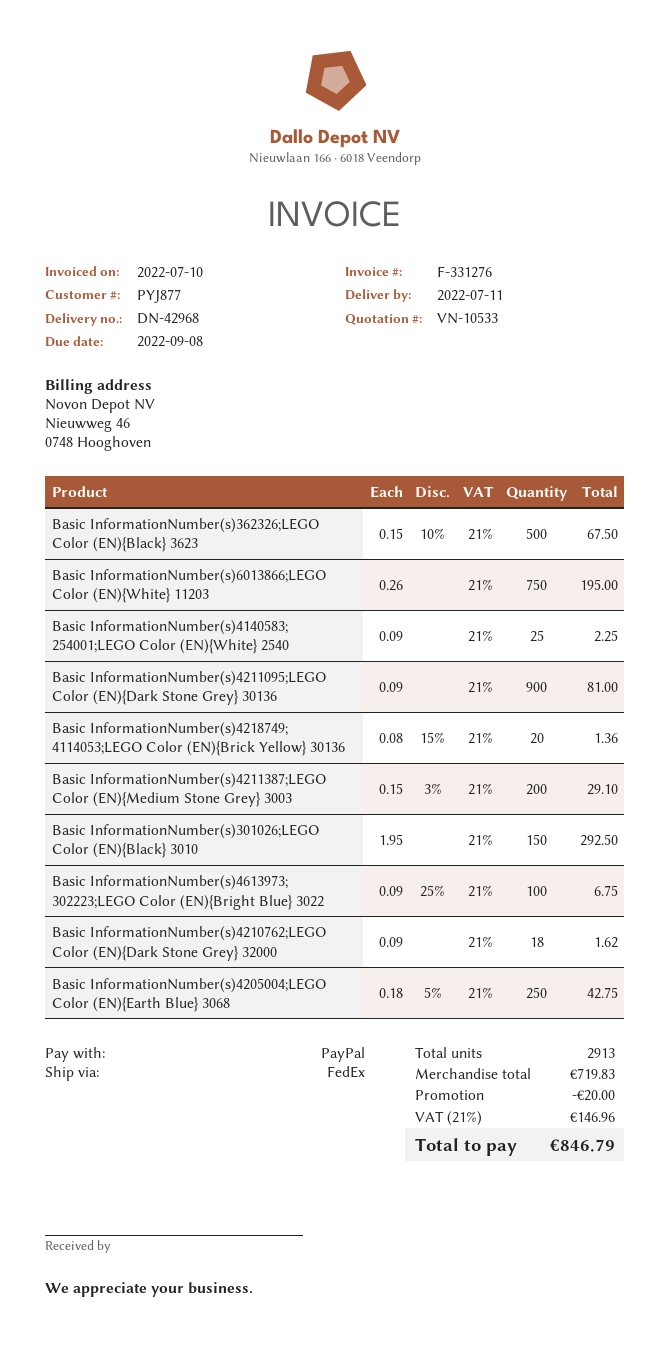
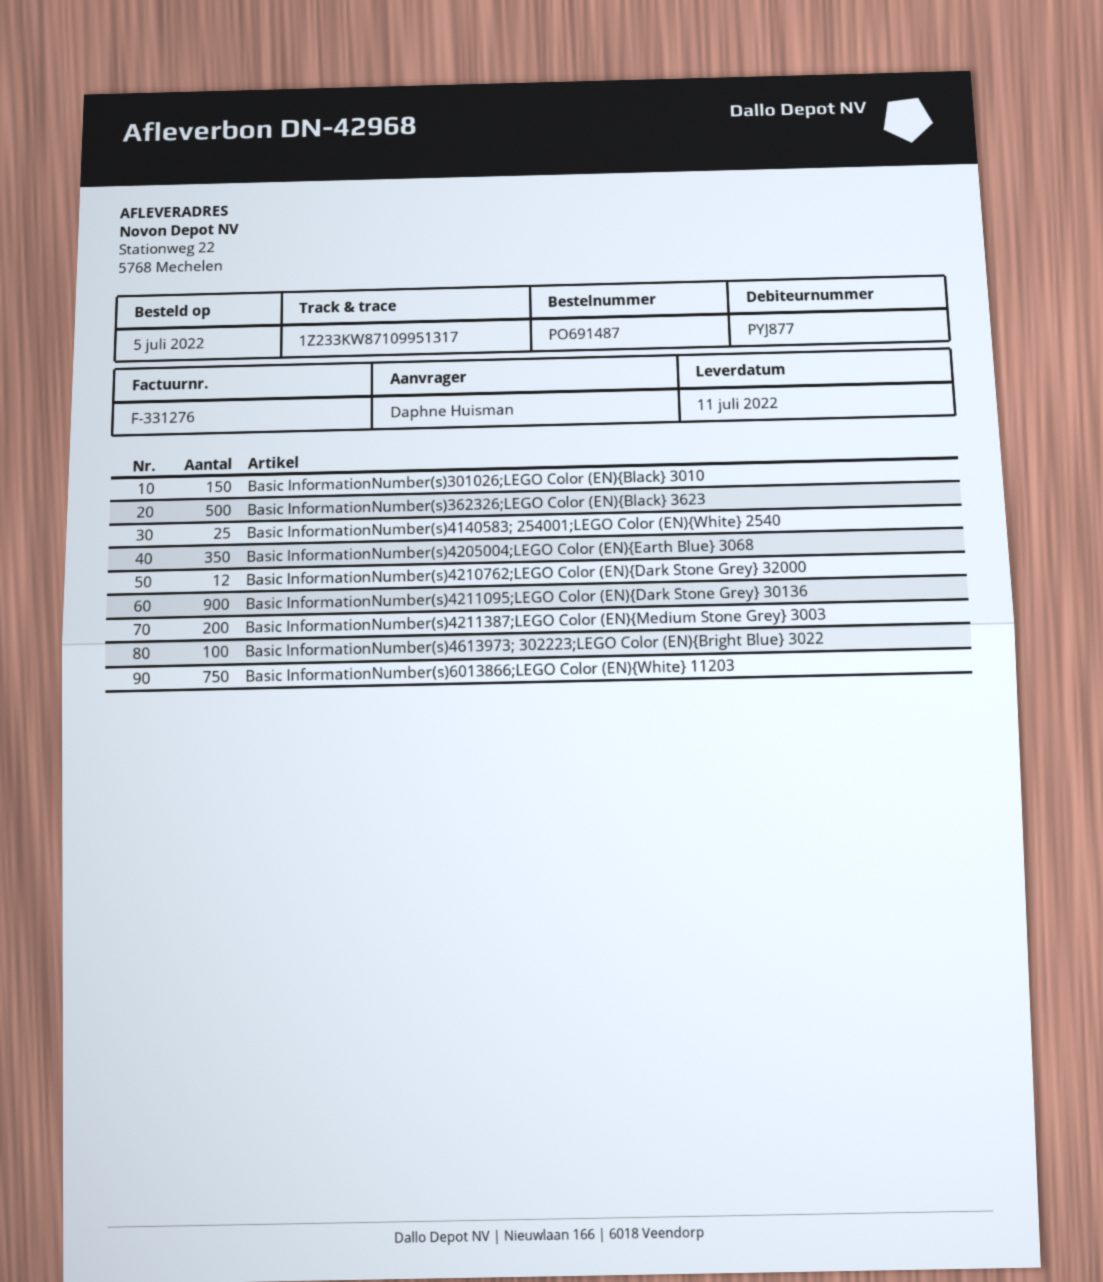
Basic InformationNumber(s)4218749; 4114053;LEGO Color (EN){Brick Yellow} 30136: 20 -> none
Basic InformationNumber(s)4210762;LEGO Color (EN){Dark Stone Grey} 32000: 18 -> 12
Basic InformationNumber(s)4205004;LEGO Color (EN){Earth Blue} 3068: 250 -> 350

